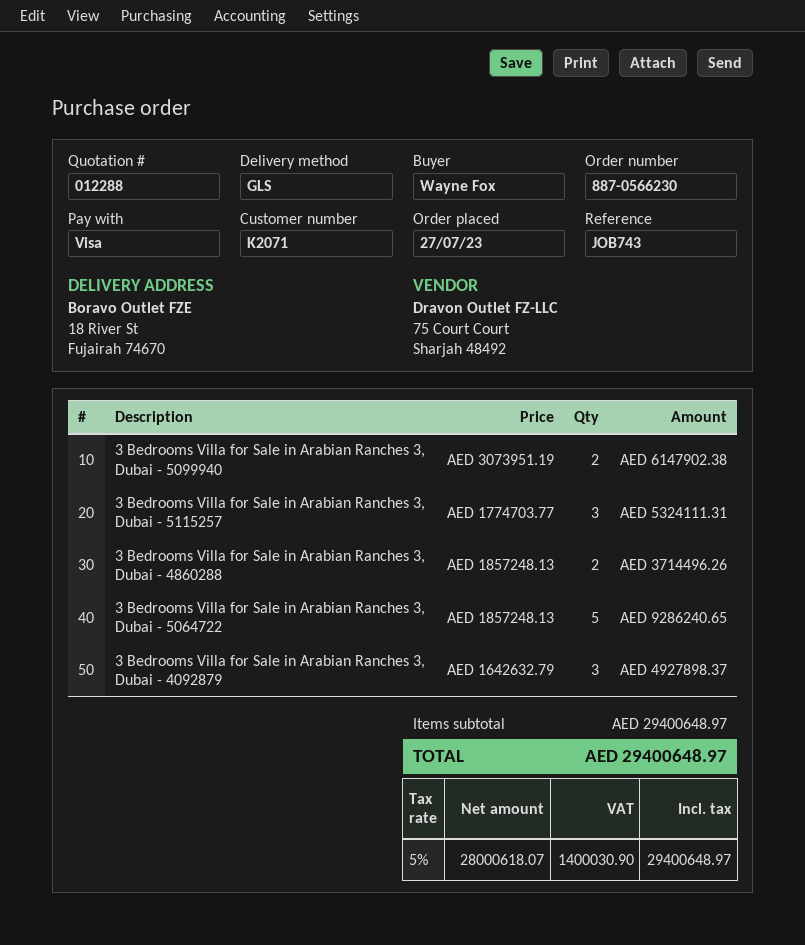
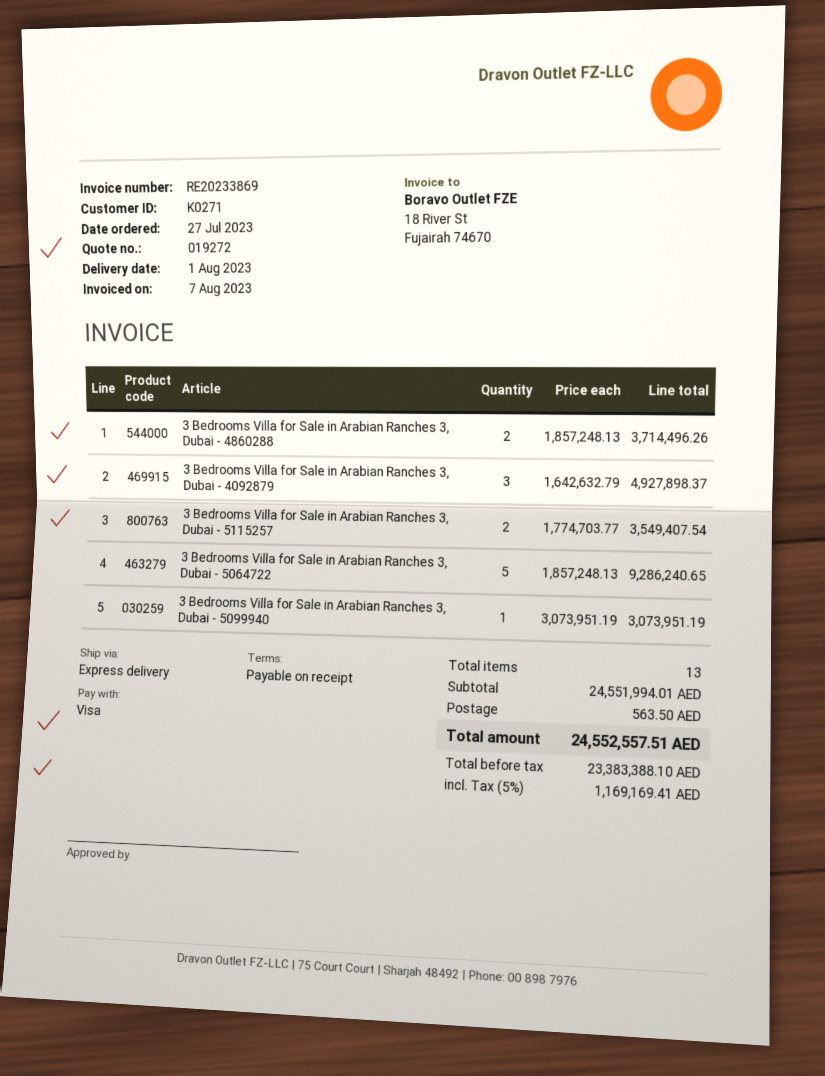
quote number: 012288 -> 019272
customer number: K2071 -> K0271
shipping method: GLS -> express
3 Bedrooms Villa for Sale in Arabian Ranches 3, Dubai - 5099940: 2 x 3073951.19 = 6147902.38 -> 1 x 3073951.19 = 3073951.19
3 Bedrooms Villa for Sale in Arabian Ranches 3, Dubai - 5115257: 3 x 1774703.77 = 5324111.31 -> 2 x 1774703.77 = 3549407.54
subtotal: 29400648.97 -> 24551994.01
shipping: none -> 563.50
net: 28000618.07 -> 23383388.10
tax: 5% = 1400030.90 -> 5% = 1169169.41
total: 29400648.97 -> 24552557.51

